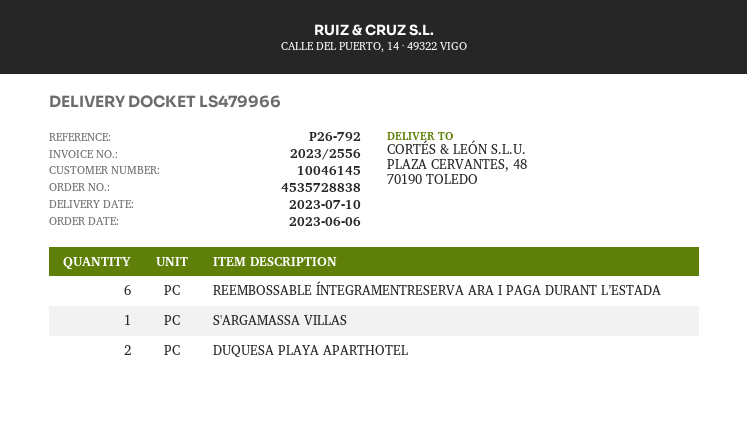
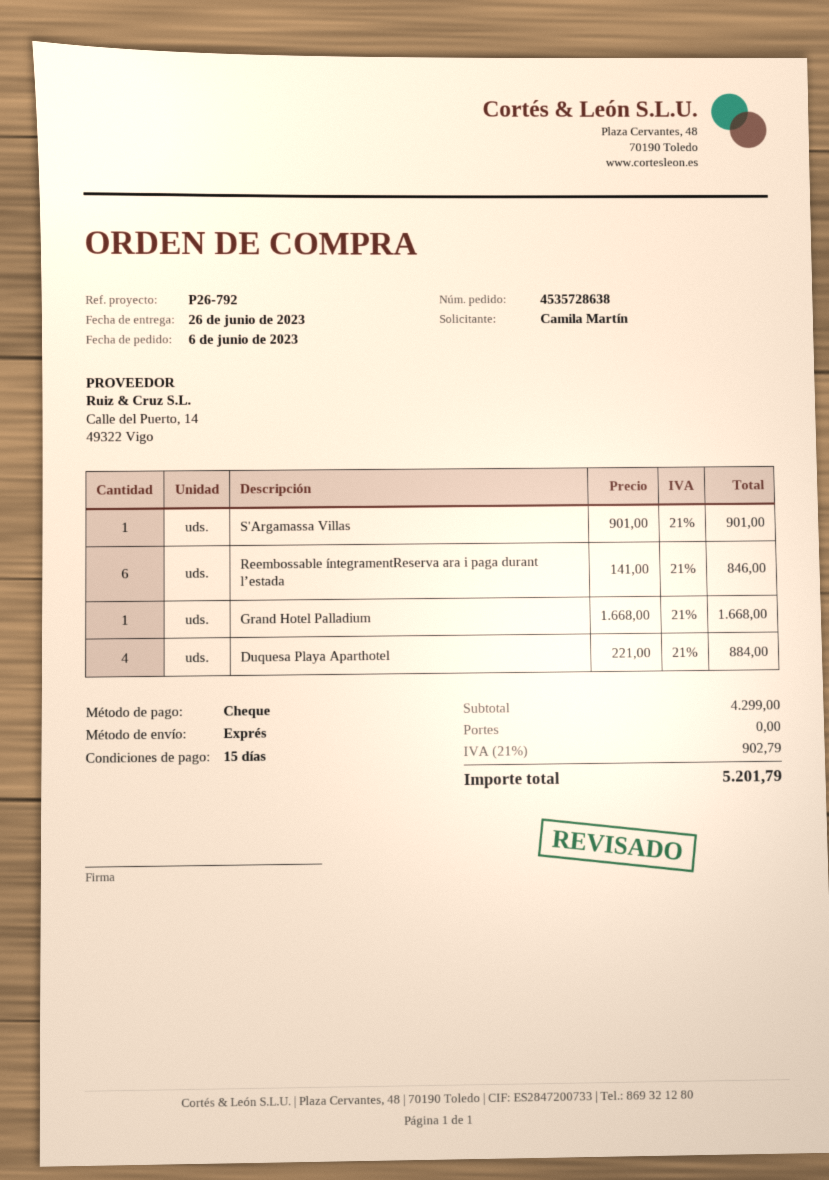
order number: 4535728838 -> 4535728638
delivery date: 2023-07-10 -> 2023-06-26
DUQUESA PLAYA APARTHOTEL: 2 -> 4
Grand Hotel Palladium: none -> 1

